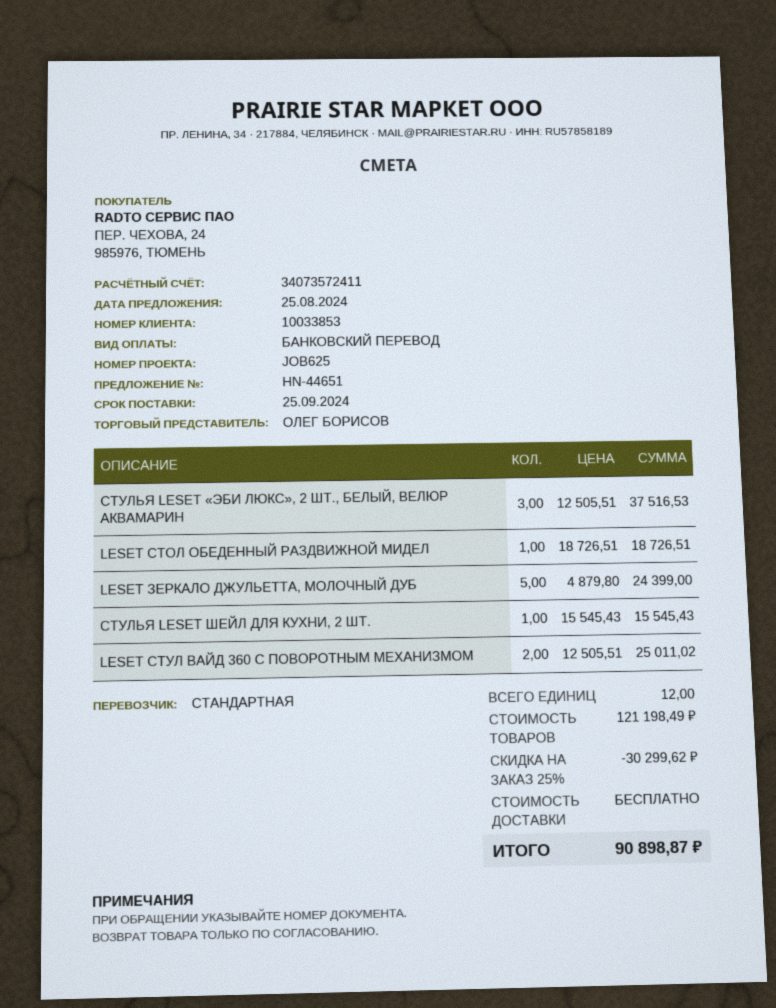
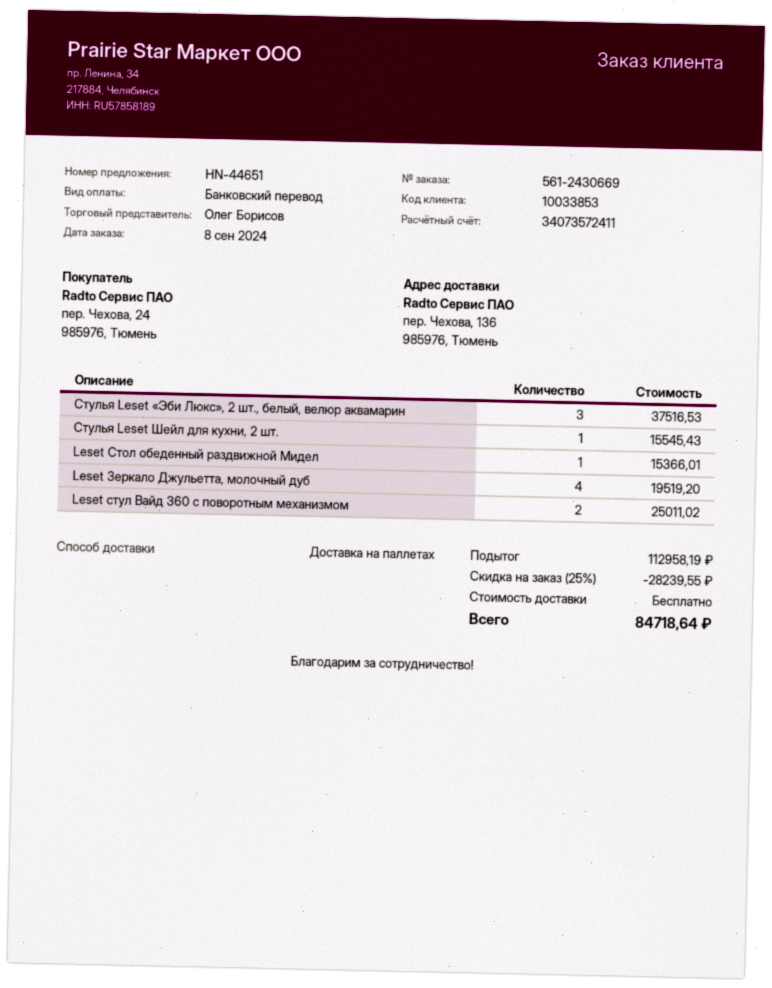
shipping method: standard -> pallet freight
LESET СТОЛ ОБЕДЕННЫЙ РАЗДВИЖНОЙ МИДЕЛ: 1 for 18726.51 -> 1 for 15366.01
LESET ЗЕРКАЛО ДЖУЛЬЕТТА, МОЛОЧНЫЙ ДУБ: 5 for 24399.00 -> 4 for 19519.20
subtotal: 121198.49 -> 112958.19
discount: 25% = 30299.62 -> 25% = 28239.55
total: 90898.87 -> 84718.64

